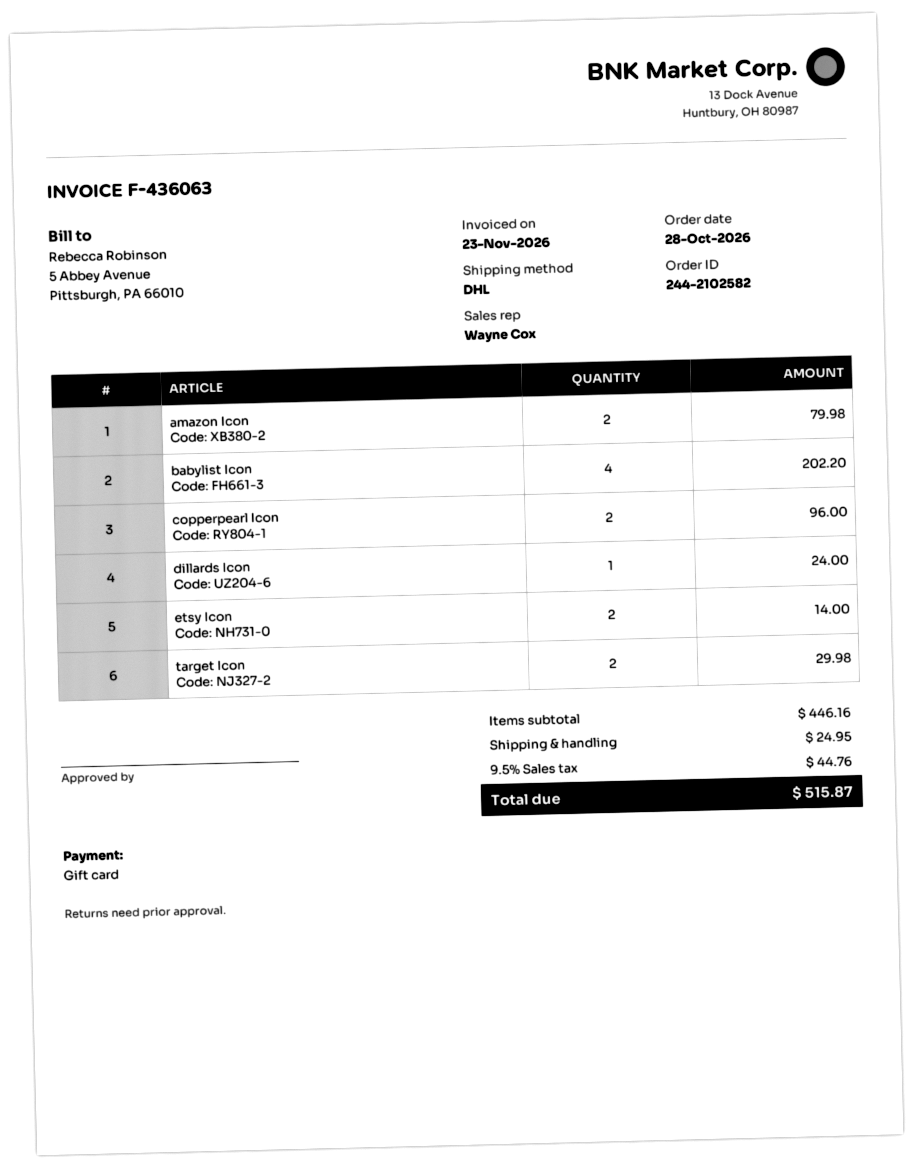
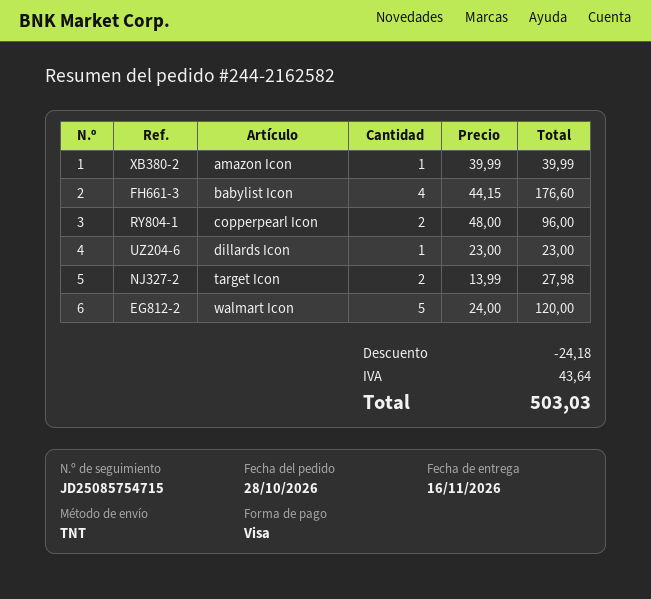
order number: 244-2102582 -> 244-2162582
payment method: gift card -> Visa
shipping method: DHL -> TNT
amazon Icon: 2 for 79.98 -> 1 for 39.99
babylist Icon: 4 for 202.20 -> 4 for 176.60
dillards Icon: 1 for 24.00 -> 1 for 23.00
etsy Icon: 2 for 14.00 -> none
target Icon: 2 for 29.98 -> 2 for 27.98
walmart Icon: none -> 5 for 120.00
discount: none -> 24.18
shipping: 24.95 -> none
tax: 44.76 -> 43.64
total: 515.87 -> 503.03

